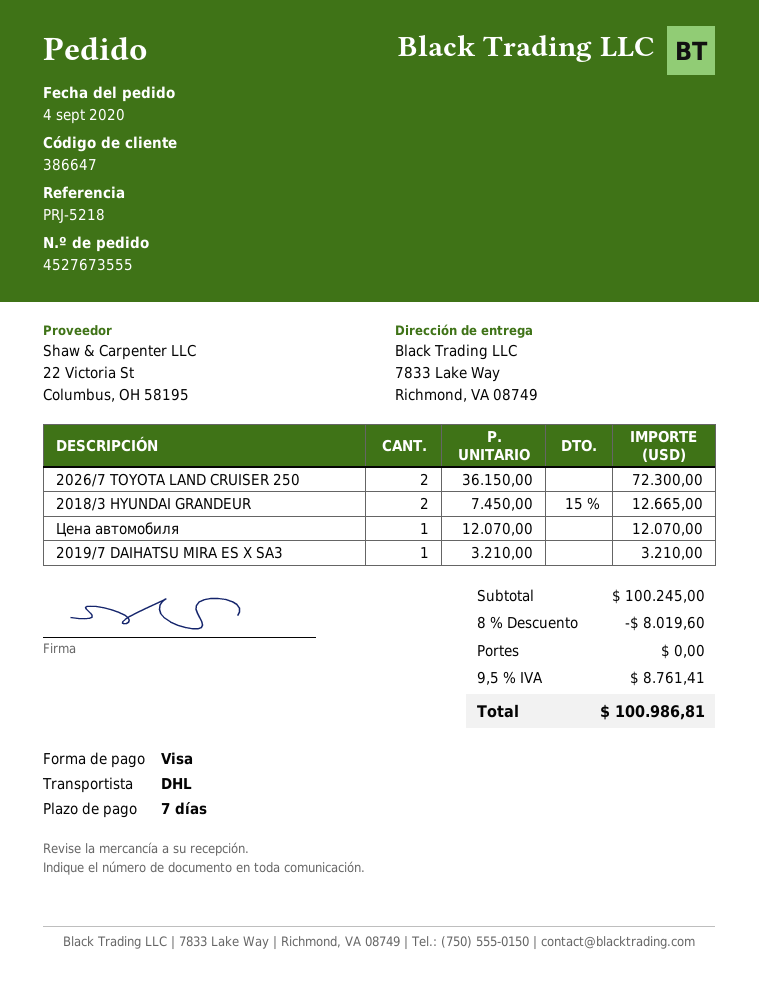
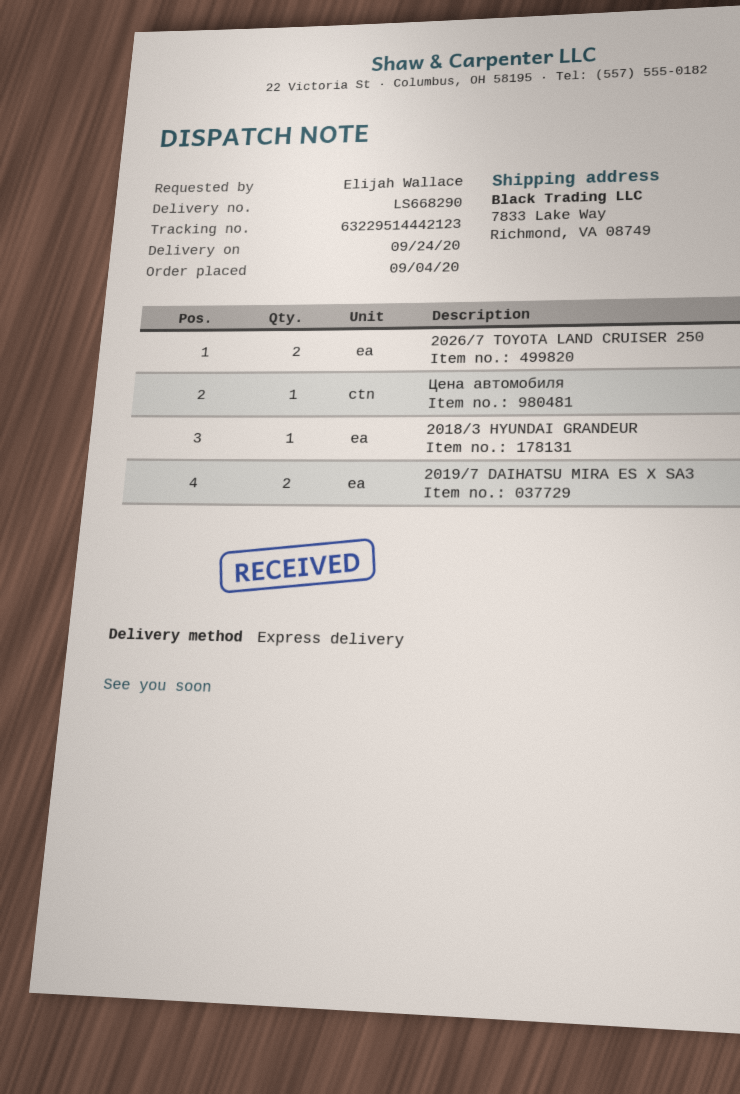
shipping method: DHL -> express
2018/3 HYUNDAI GRANDEUR: 2 -> 1
2019/7 DAIHATSU MIRA ES X SA3: 1 -> 2

